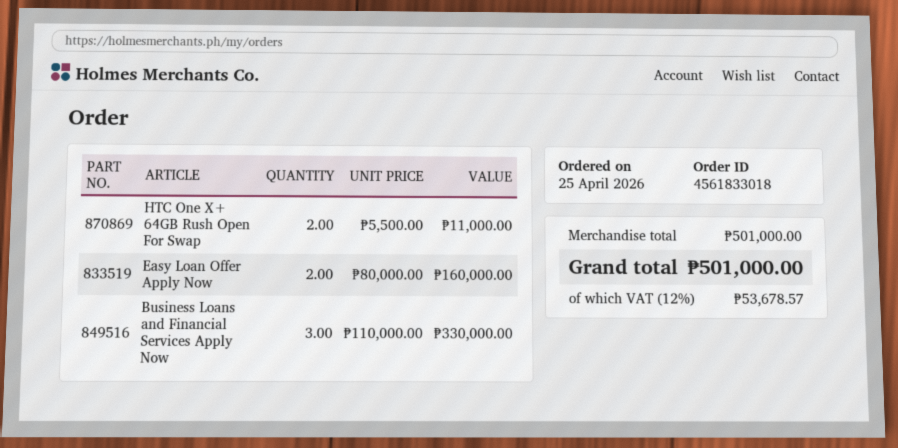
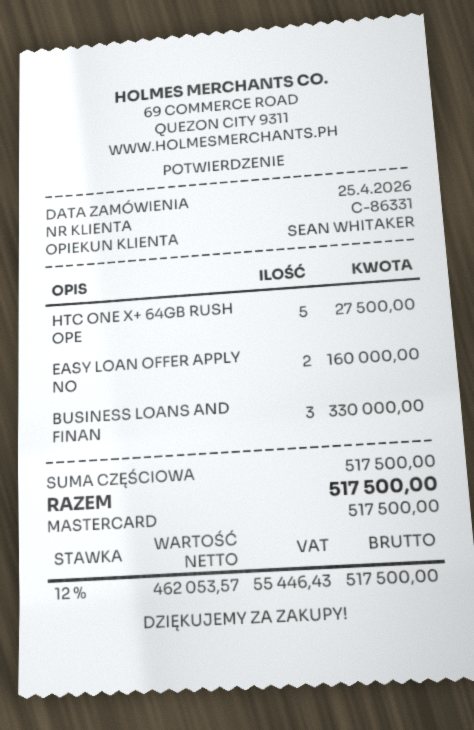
HTC One X+ 64GB Rush Open For Swap: 2 for 11000.00 -> 5 for 27500.00
subtotal: 501000.00 -> 517500.00
tax: 12% = 53678.57 -> 12% = 55446.43
total: 501000.00 -> 517500.00

